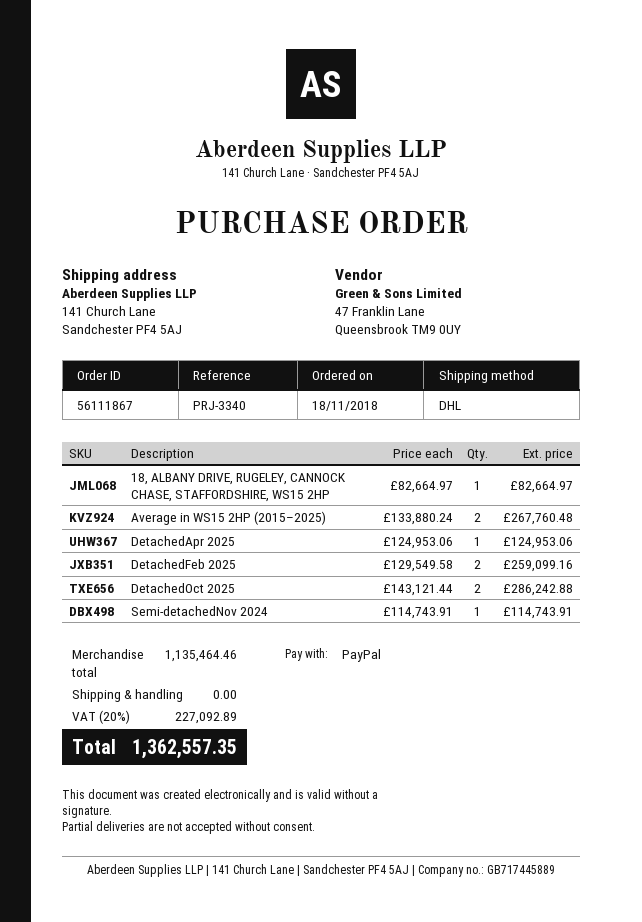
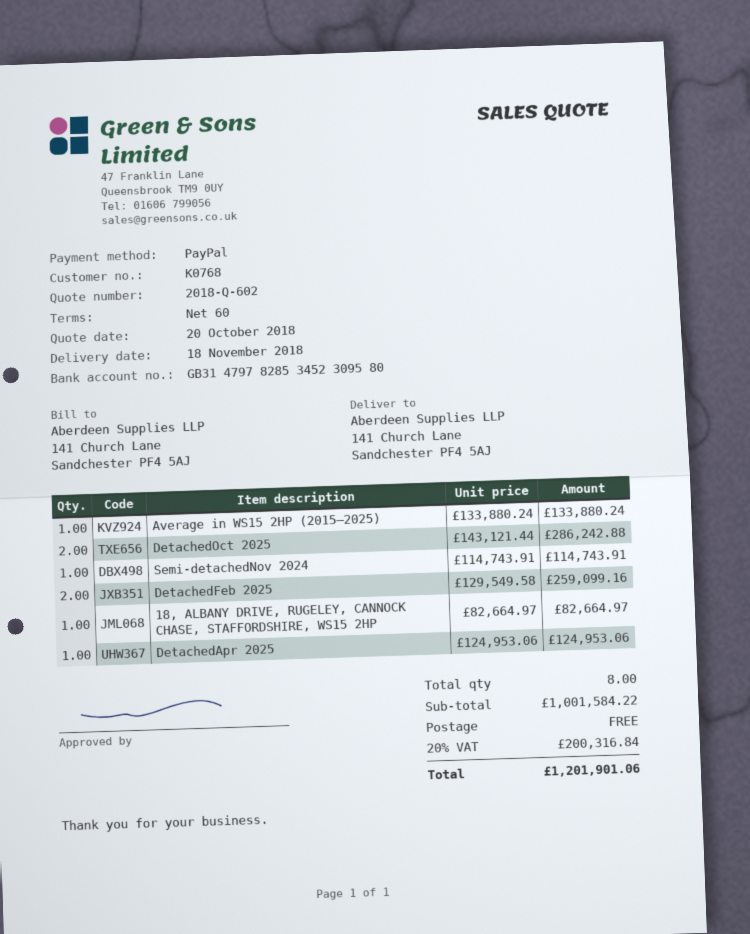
Average in WS15 2HP (2015–2025): 2 x 133880.24 = 267760.48 -> 1 x 133880.24 = 133880.24
subtotal: 1135464.46 -> 1001584.22
tax: 20% = 227092.89 -> 20% = 200316.84
total: 1362557.35 -> 1201901.06

